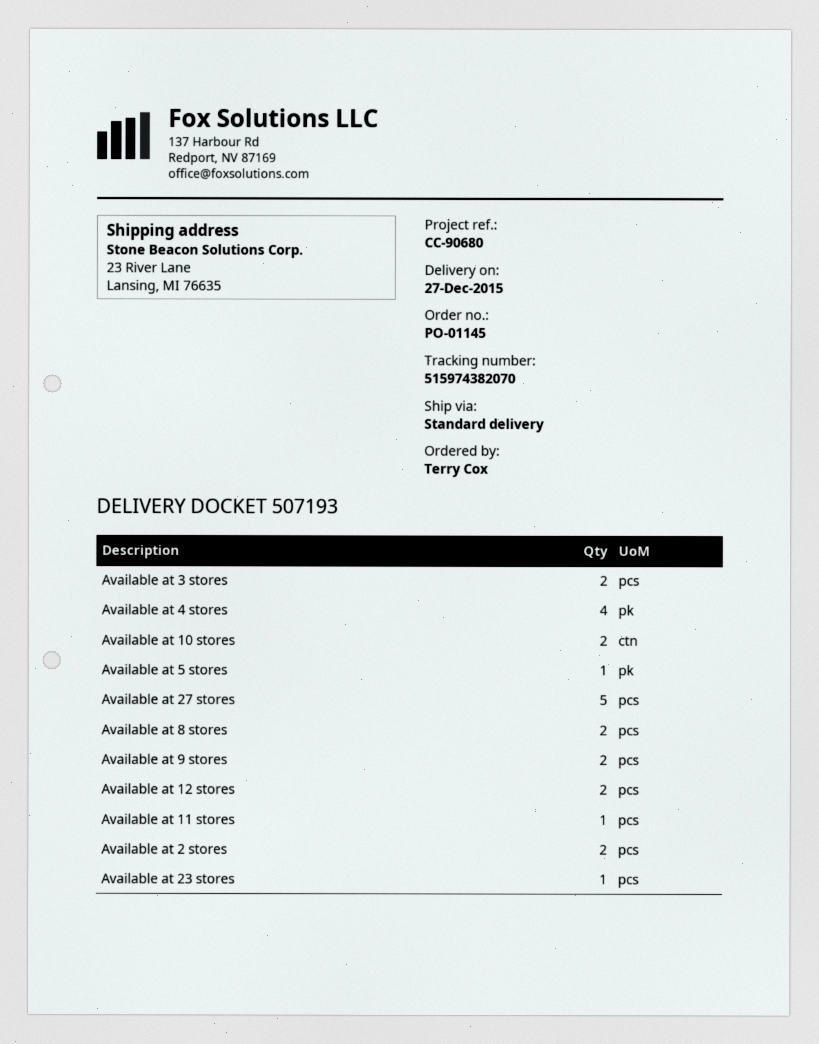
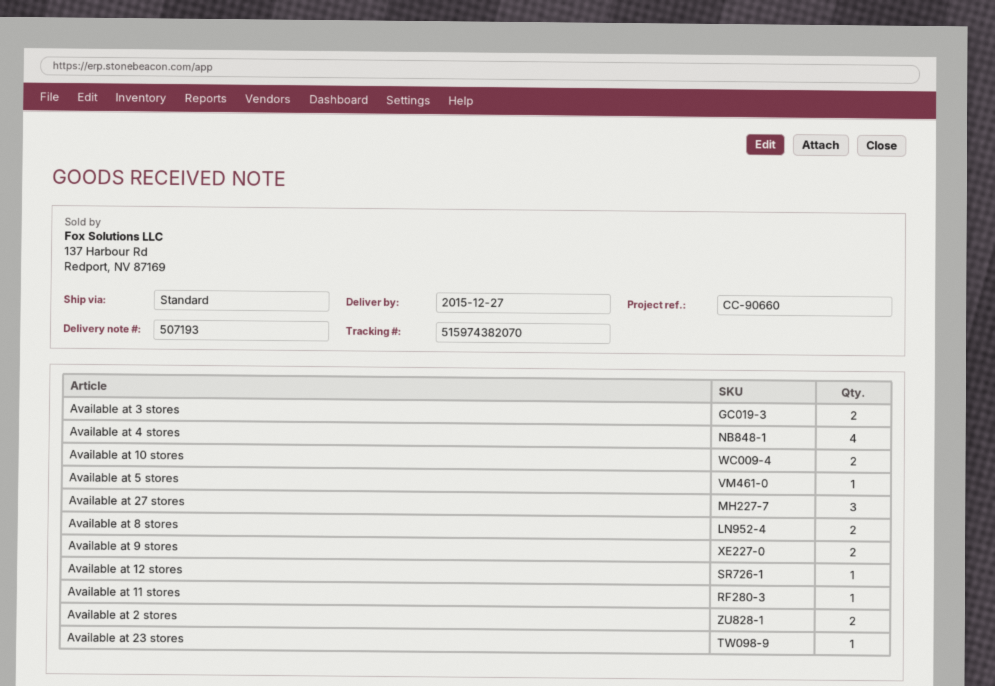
reference: CC-90680 -> CC-90660
Available at 27 stores: 5 -> 3
Available at 12 stores: 2 -> 1

